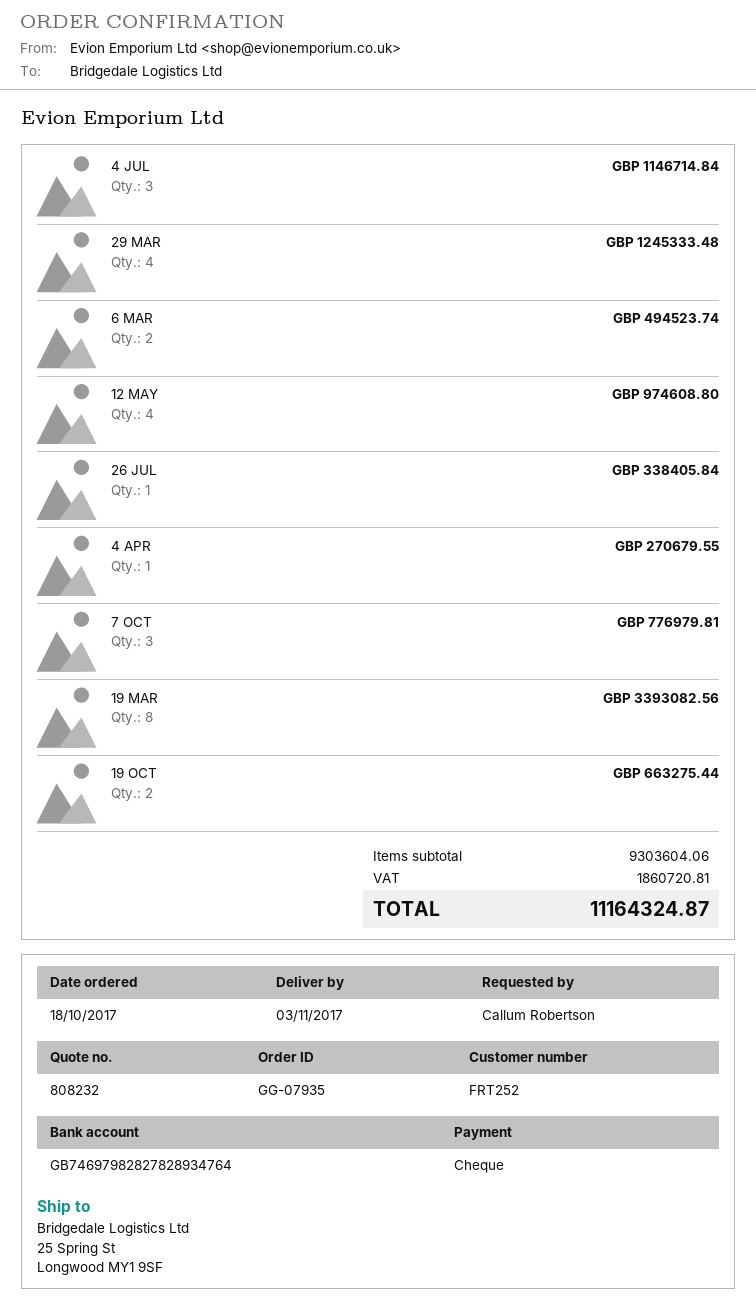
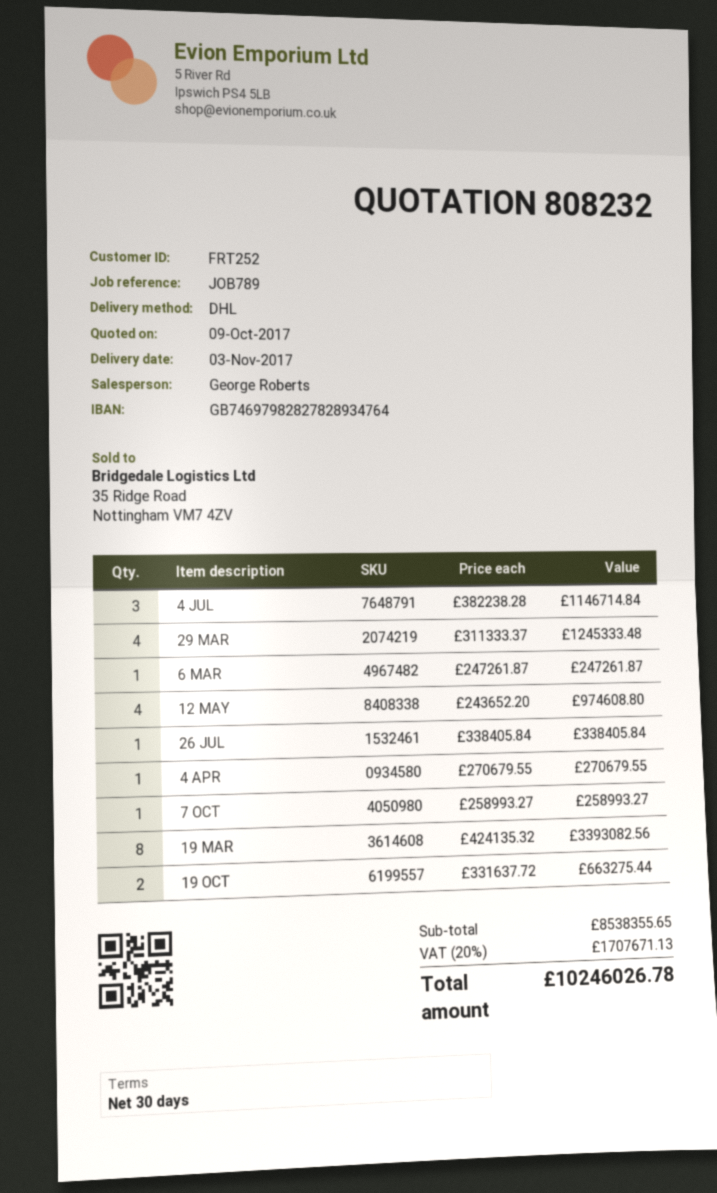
6 MAR: 2 for 494523.74 -> 1 for 247261.87
7 OCT: 3 for 776979.81 -> 1 for 258993.27
subtotal: 9303604.06 -> 8538355.65
tax: 1860720.81 -> 1707671.13
total: 11164324.87 -> 10246026.78

